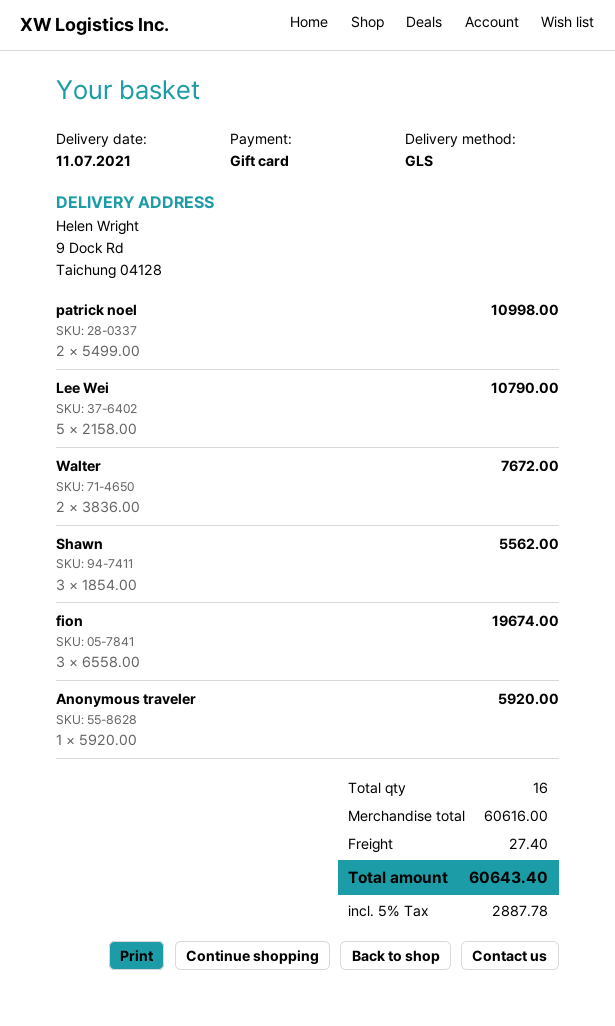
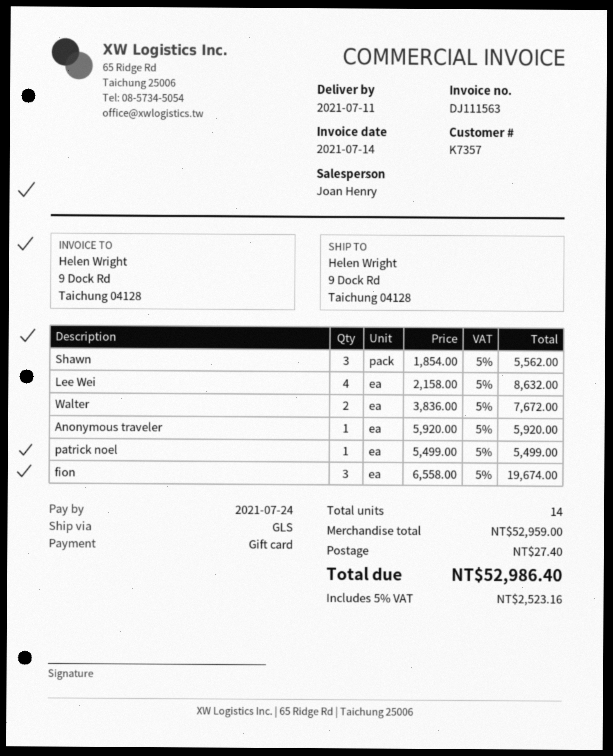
patrick noel: 2 x 5499.00 = 10998.00 -> 1 x 5499.00 = 5499.00
Lee Wei: 5 x 2158.00 = 10790.00 -> 4 x 2158.00 = 8632.00
total quantity: 16 -> 14
subtotal: 60616.00 -> 52959.00
tax: 5% = 2887.78 -> 5% = 2523.16
total: 60643.40 -> 52986.40

